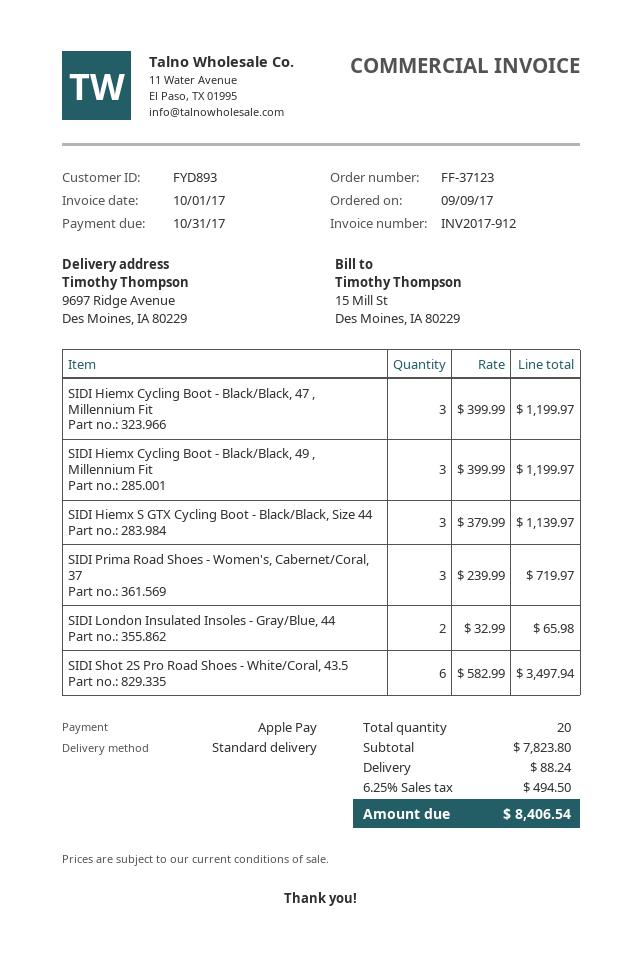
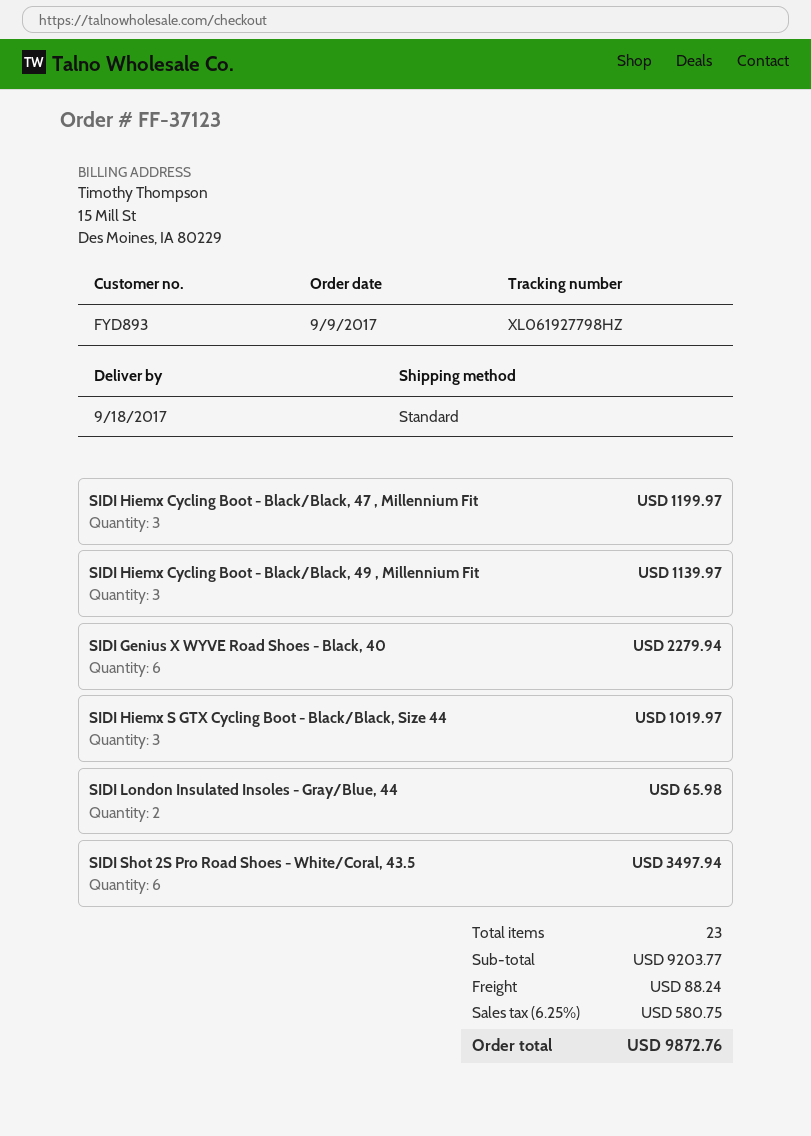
SIDI Hiemx Cycling Boot - Black/Black, 49 , Millennium Fit: 3 for 1199.97 -> 3 for 1139.97
SIDI Hiemx S GTX Cycling Boot - Black/Black, Size 44: 3 for 1139.97 -> 3 for 1019.97
SIDI Prima Road Shoes - Women's, Cabernet/Coral, 37: 3 for 719.97 -> none
SIDI Genius X WYVE Road Shoes - Black, 40: none -> 6 for 2279.94
total quantity: 20 -> 23
subtotal: 7823.80 -> 9203.77
tax: 6.25% = 494.50 -> 6.25% = 580.75
total: 8406.54 -> 9872.76

